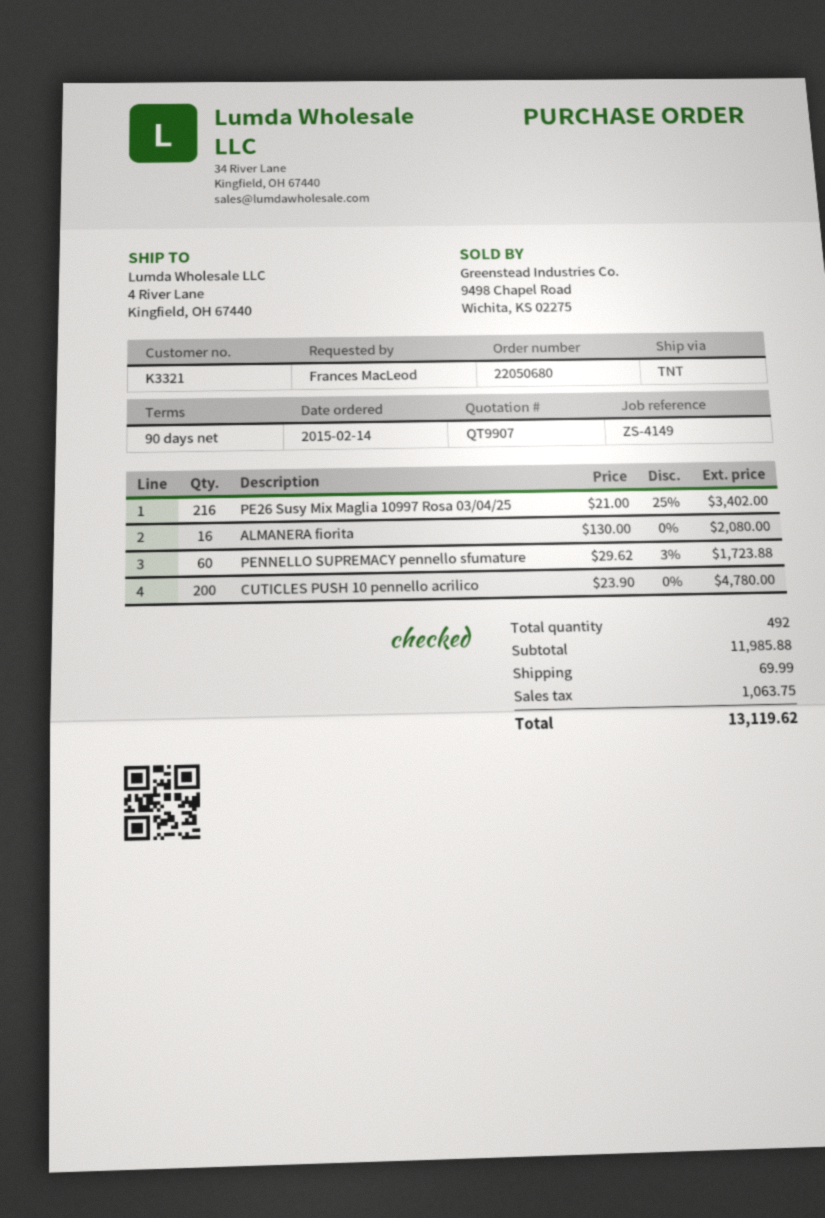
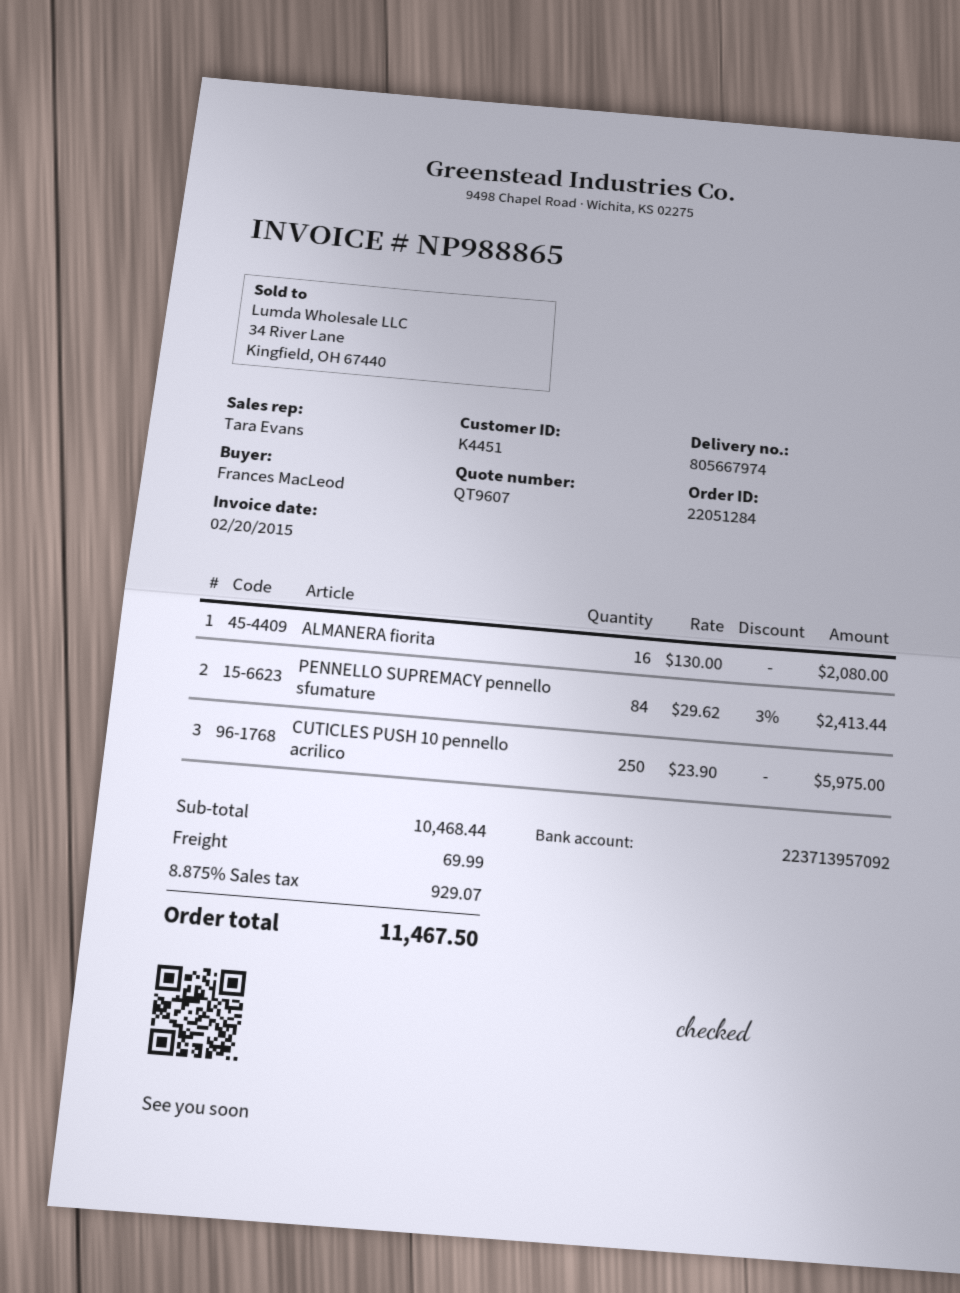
quote number: QT9907 -> QT9607
order number: 22050680 -> 22051284
customer number: K3321 -> K4451
PE26 Susy Mix Maglia 10997 Rosa 03/04/25: 216 x 21.00 - 25% = 3402.00 -> none
PENNELLO SUPREMACY pennello sfumature: 60 x 29.62 - 3% = 1723.88 -> 84 x 29.62 - 3% = 2413.44
CUTICLES PUSH 10 pennello acrilico: 200 x 23.90 = 4780.00 -> 250 x 23.90 = 5975.00
subtotal: 11985.88 -> 10468.44
tax: 1063.75 -> 929.07
total: 13119.62 -> 11467.50

